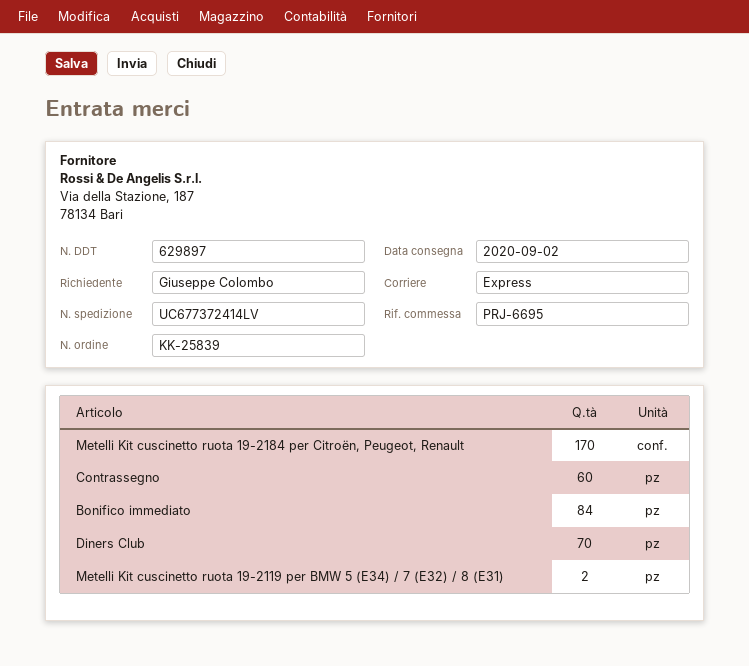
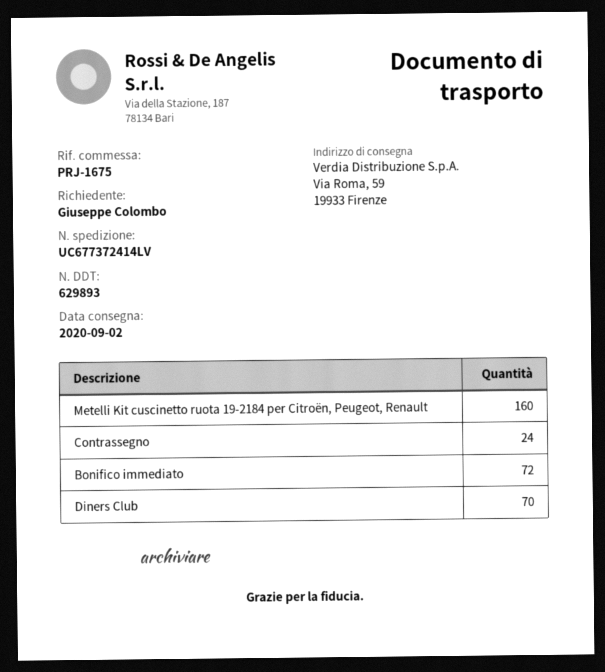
delivery note number: 629897 -> 629893
reference: PRJ-6695 -> PRJ-1675
Metelli Kit cuscinetto ruota 19-2184 per Citroën, Peugeot, Renault: 170 -> 160
Contrassegno: 60 -> 24
Bonifico immediato: 84 -> 72
Metelli Kit cuscinetto ruota 19-2119 per BMW 5 (E34) / 7 (E32) / 8 (E31): 2 -> none

